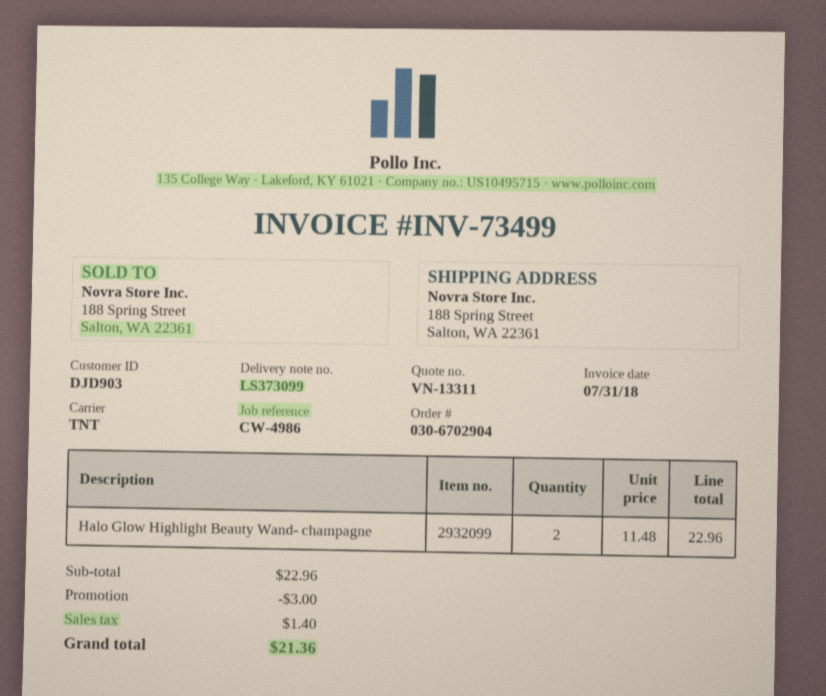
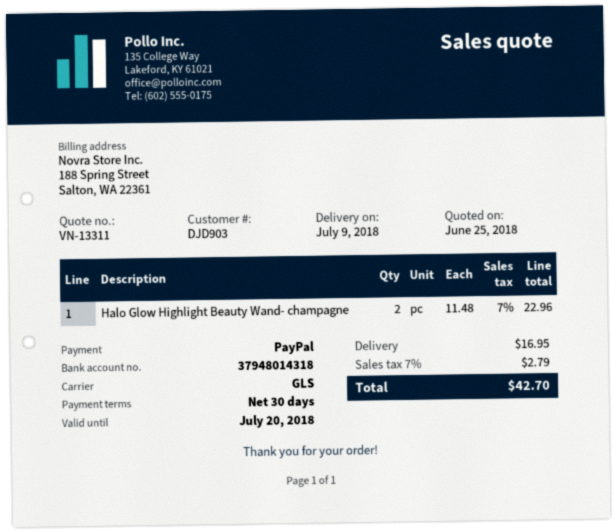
shipping method: TNT -> GLS
discount: 3.00 -> none
shipping: none -> 16.95
tax: 1.40 -> 2.79
total: 21.36 -> 42.70

